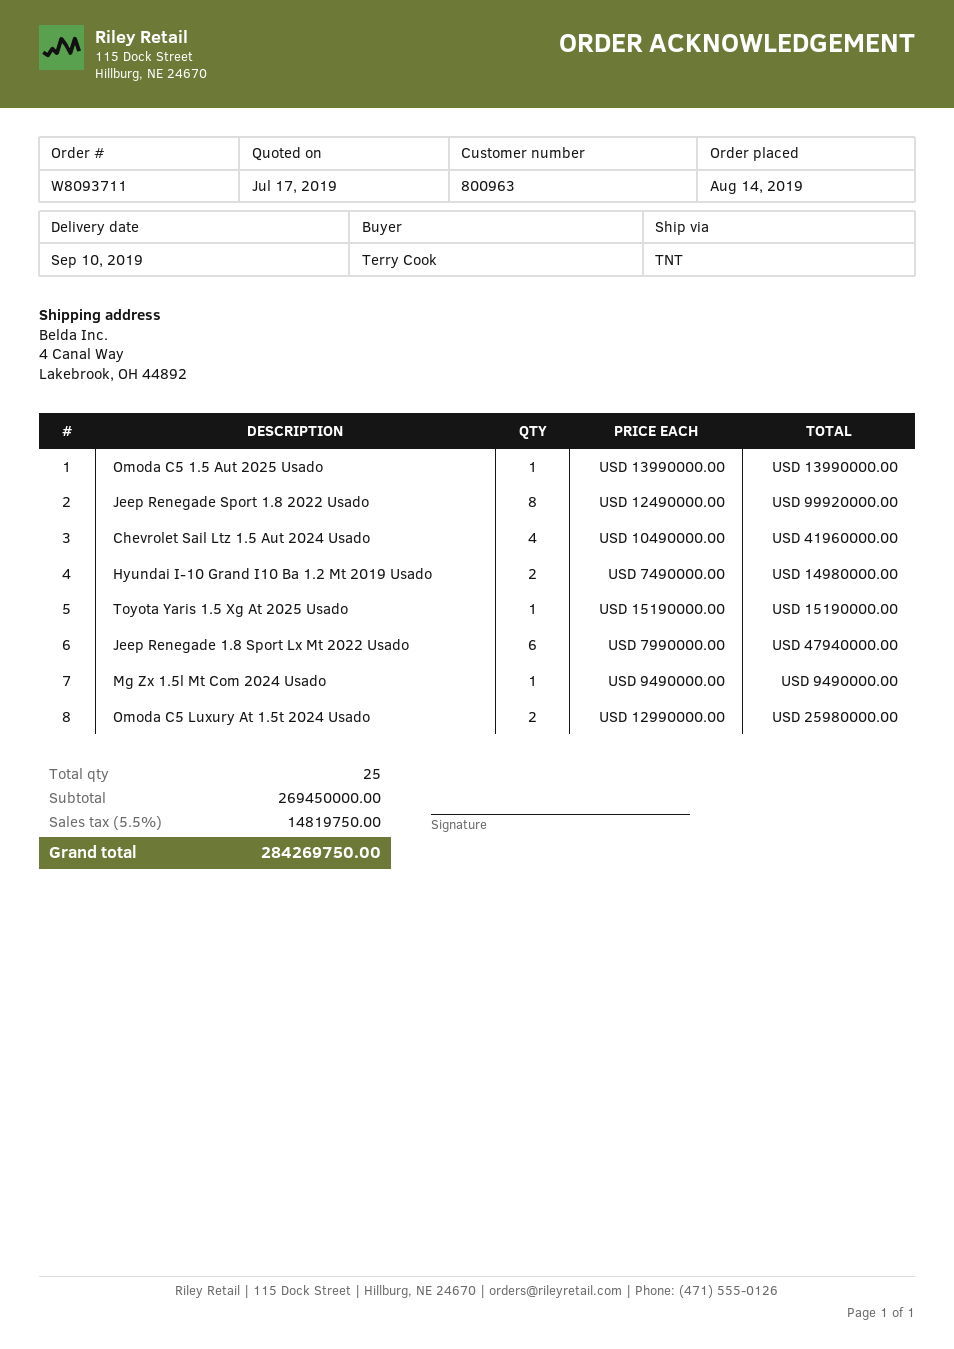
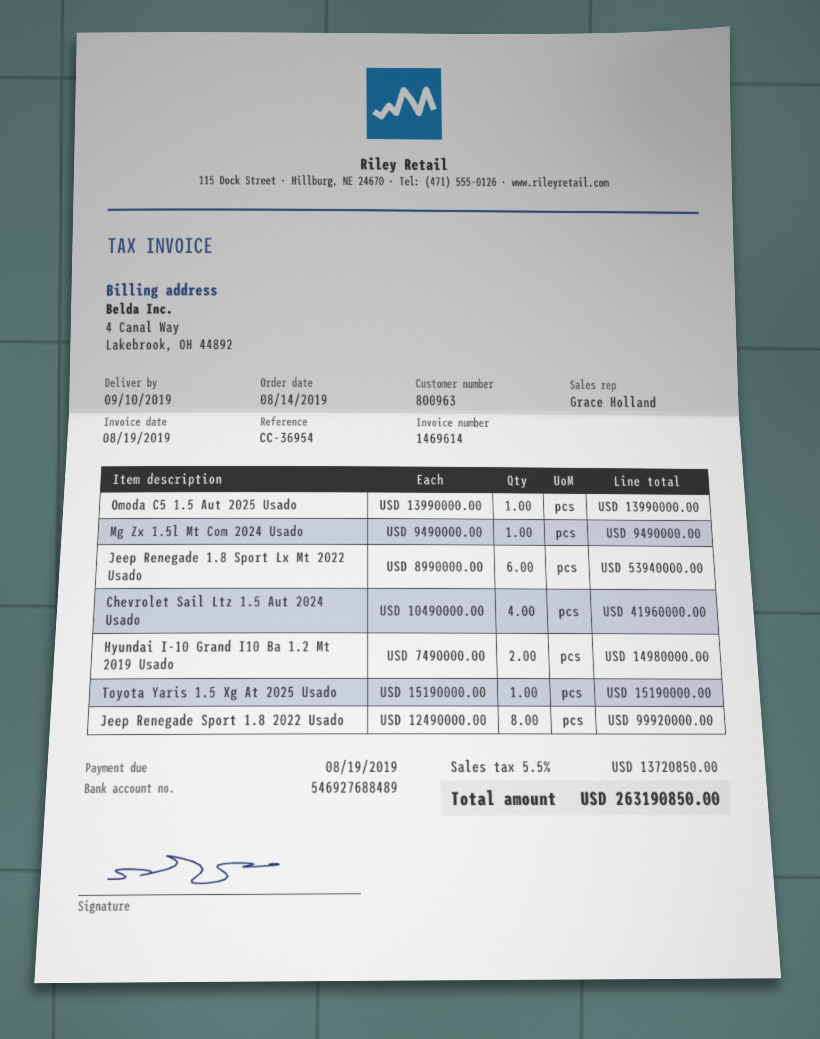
Jeep Renegade 1.8 Sport Lx Mt 2022 Usado: 6 x 7990000.00 = 47940000.00 -> 6 x 8990000.00 = 53940000.00
Omoda C5 Luxury At 1.5t 2024 Usado: 2 x 12990000.00 = 25980000.00 -> none
tax: 5.5% = 14819750.00 -> 5.5% = 13720850.00
total: 284269750.00 -> 263190850.00

